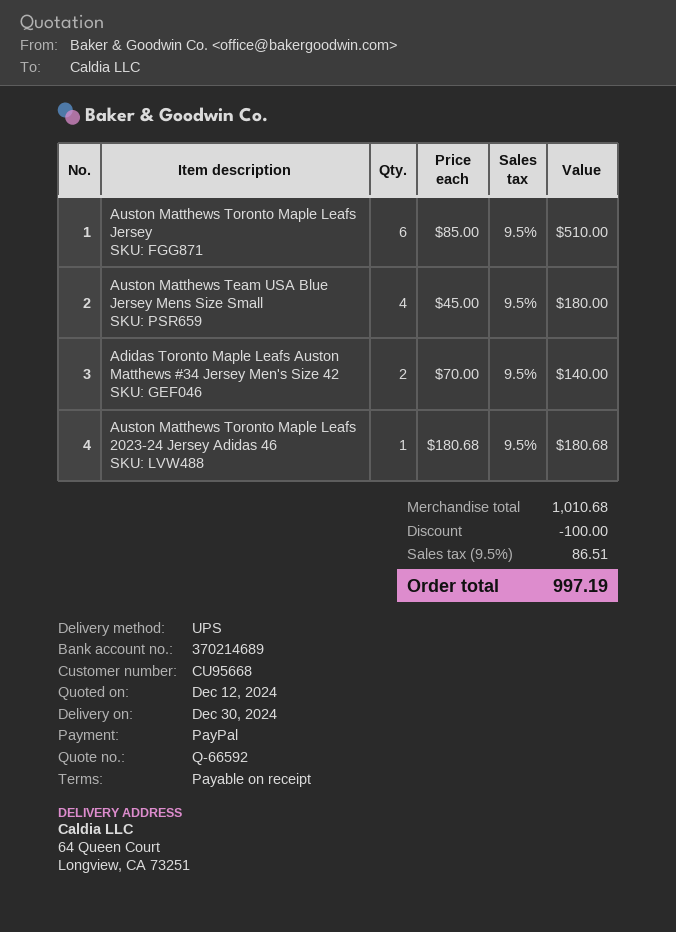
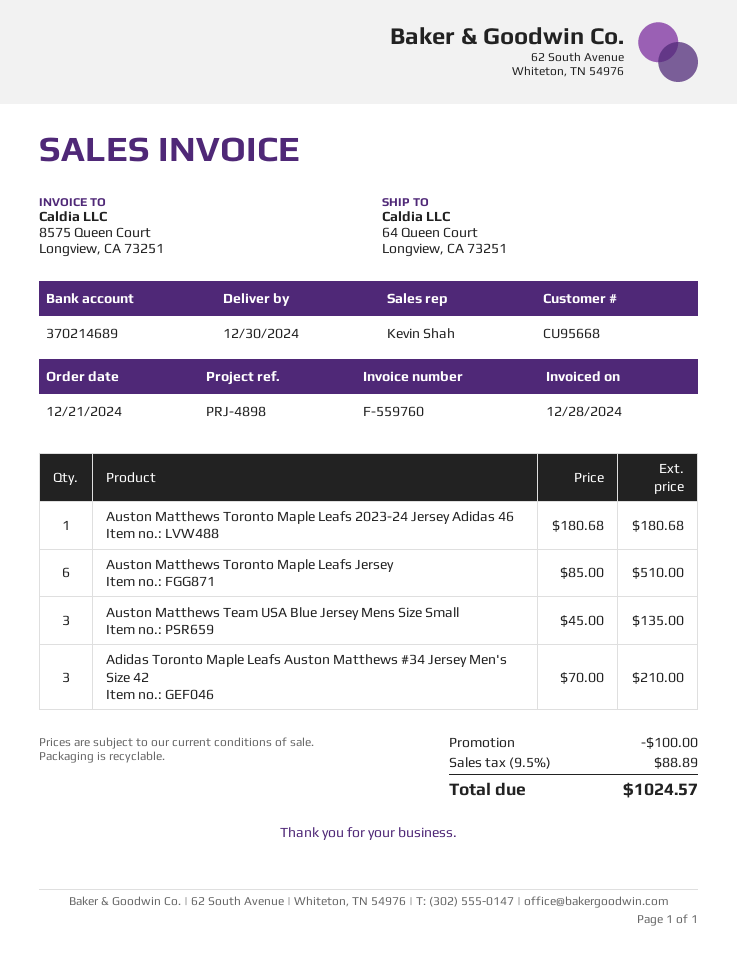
Auston Matthews Team USA Blue Jersey Mens Size Small: 4 x 45.00 = 180.00 -> 3 x 45.00 = 135.00
Adidas Toronto Maple Leafs Auston Matthews #34 Jersey Men's Size 42: 2 x 70.00 = 140.00 -> 3 x 70.00 = 210.00
tax: 9.5% = 86.51 -> 9.5% = 88.89
total: 997.19 -> 1024.57

